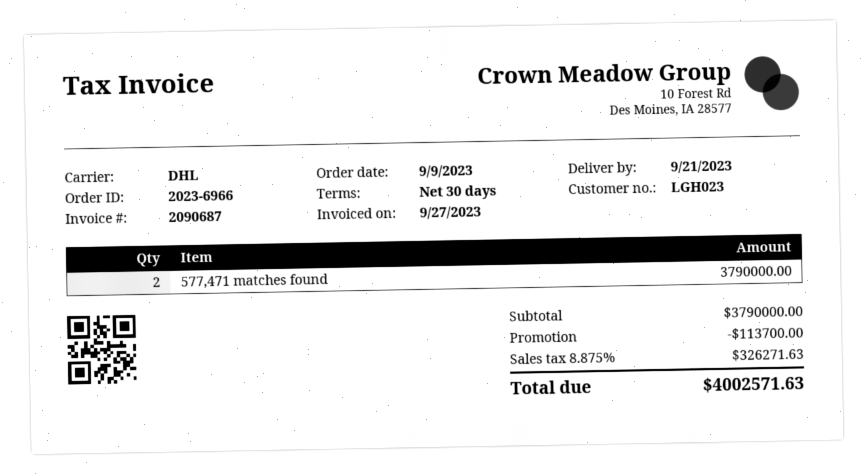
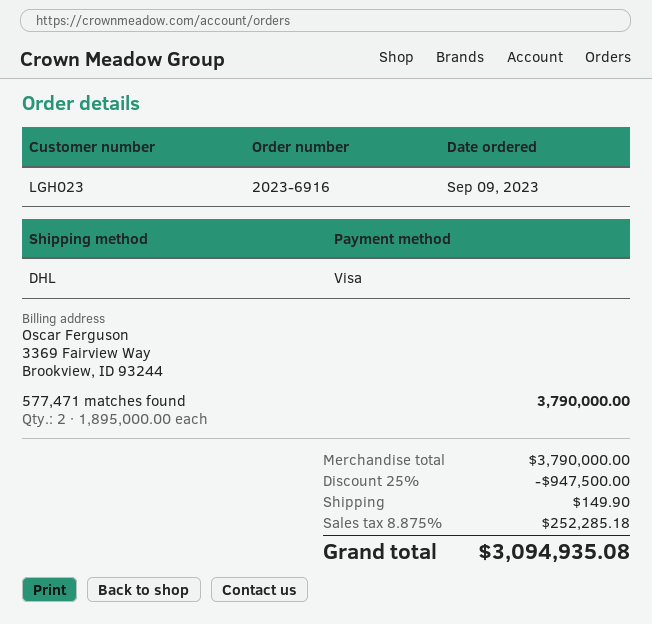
order number: 2023-6966 -> 2023-6916
discount: 113700.00 -> 947500.00
shipping: none -> 149.90
tax: 8.875% = 326271.63 -> 8.875% = 252285.18
total: 4002571.63 -> 3094935.08

